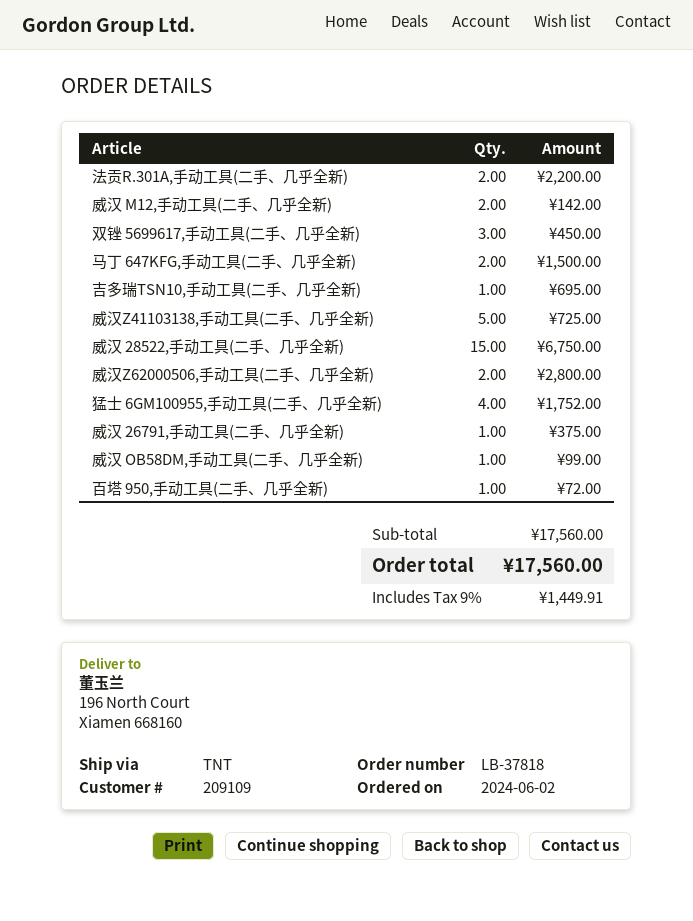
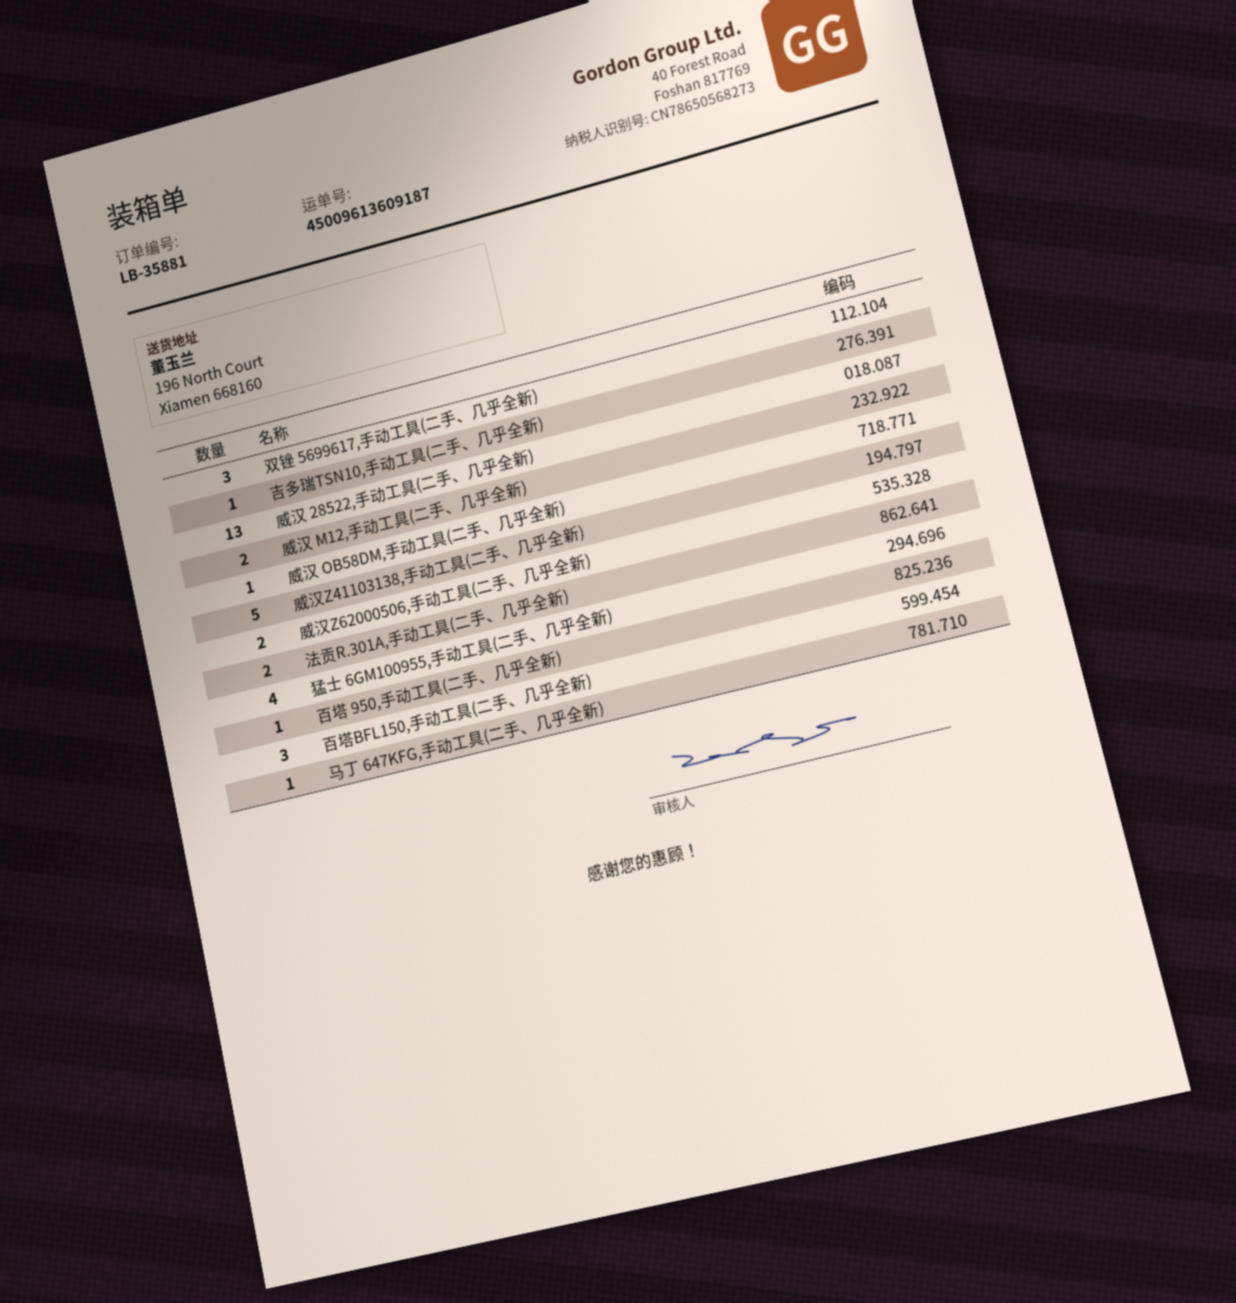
order number: LB-37818 -> LB-35881
马丁 647KFG,手动工具(二手、几乎全新): 2 -> 1
威汉 28522,手动工具(二手、几乎全新): 15 -> 13
威汉 26791,手动工具(二手、几乎全新): 1 -> none
百塔BFL150,手动工具(二手、几乎全新): none -> 3

